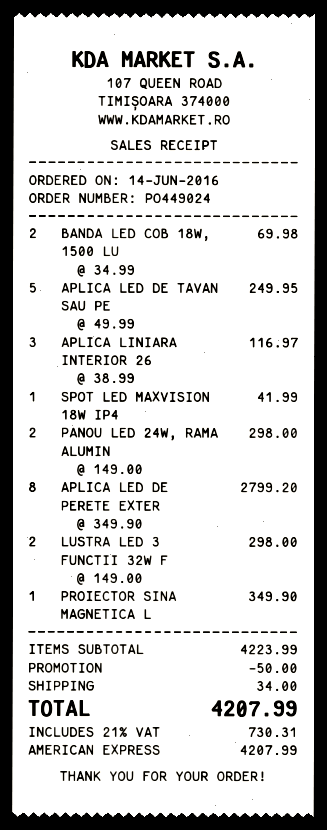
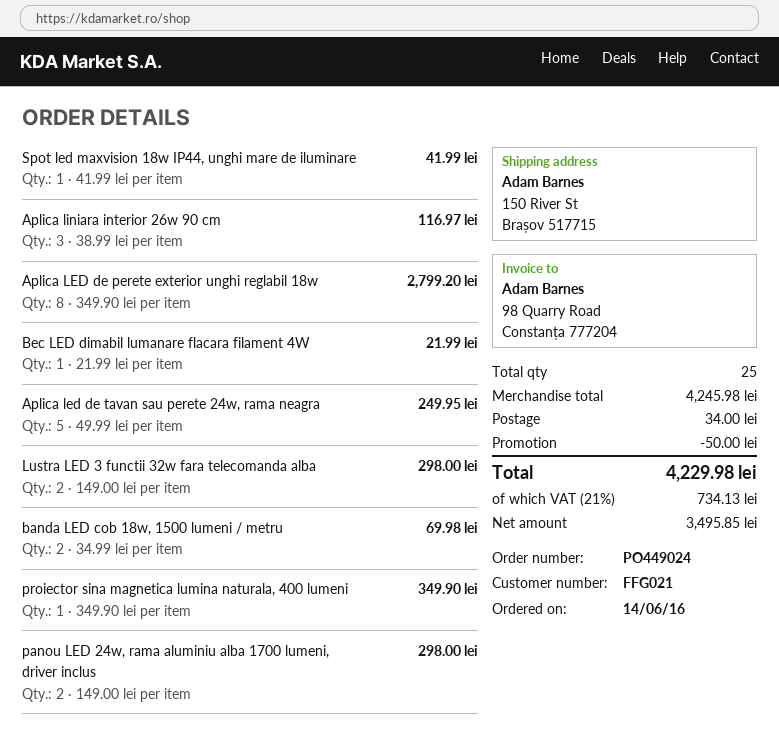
Bec LED dimabil lumanare flacara filament 4W: none -> 1 x 21.99 = 21.99
subtotal: 4223.99 -> 4245.98
tax: 21% = 730.31 -> 21% = 734.13
total: 4207.99 -> 4229.98

